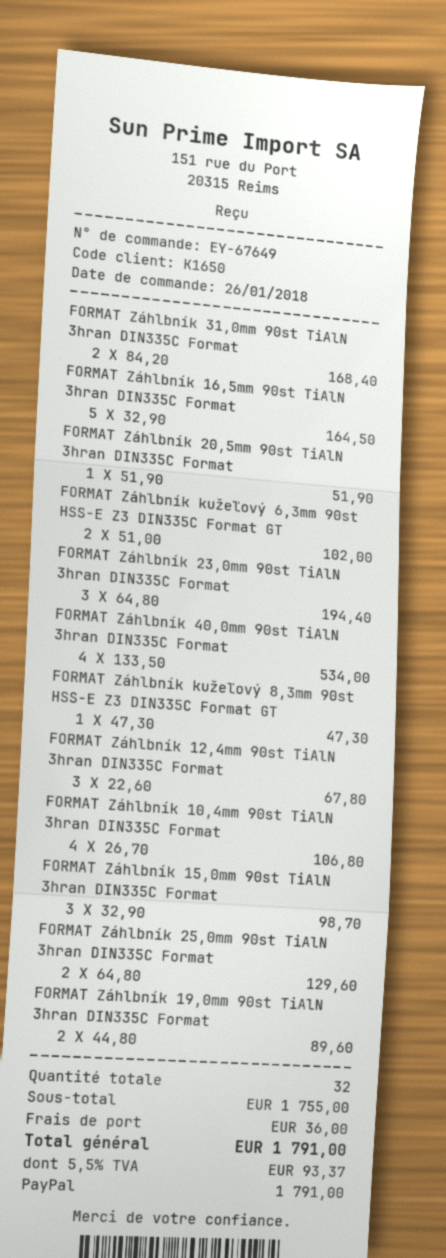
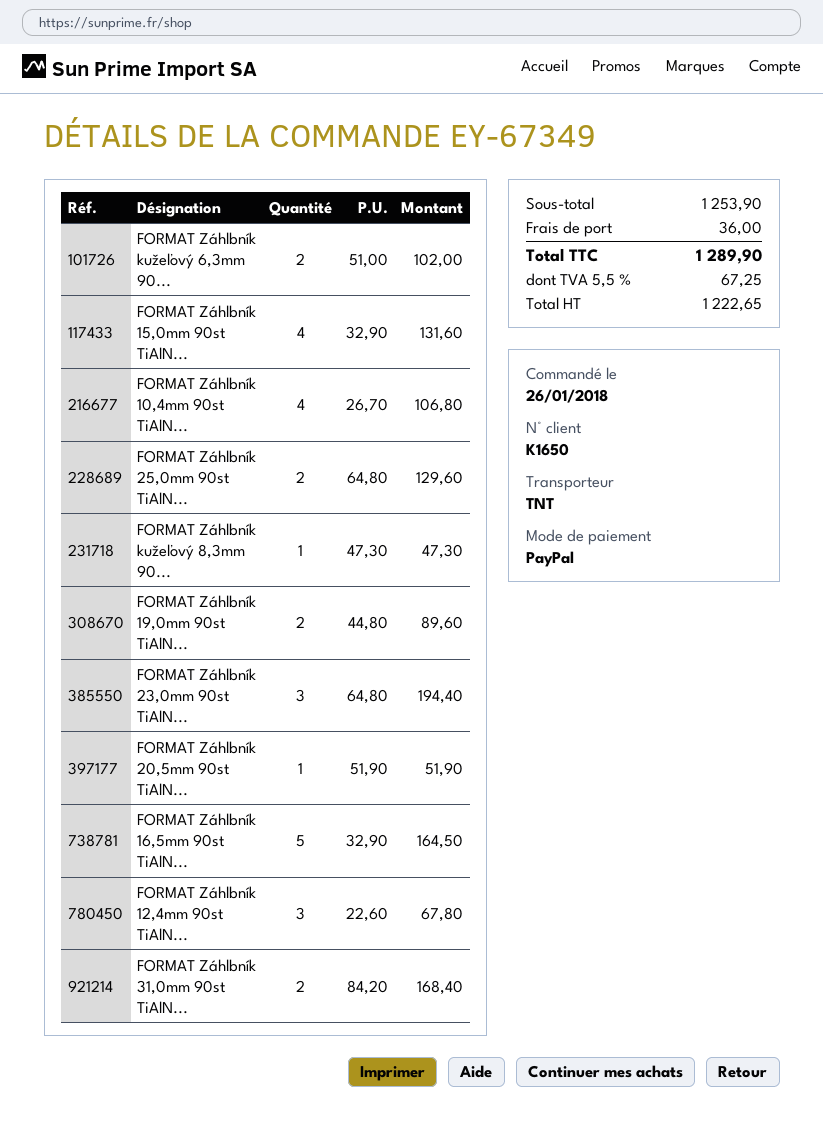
order number: EY-67649 -> EY-67349
FORMAT Záhlbník 40,0mm 90st TiAlN 3hran DIN335C Format: 4 x 133.50 = 534.00 -> none
FORMAT Záhlbník 15,0mm 90st TiAlN 3hran DIN335C Format: 3 x 32.90 = 98.70 -> 4 x 32.90 = 131.60
subtotal: 1755.00 -> 1253.90
tax: 5.5% = 93.37 -> 5.5% = 67.25
total: 1791.00 -> 1289.90

